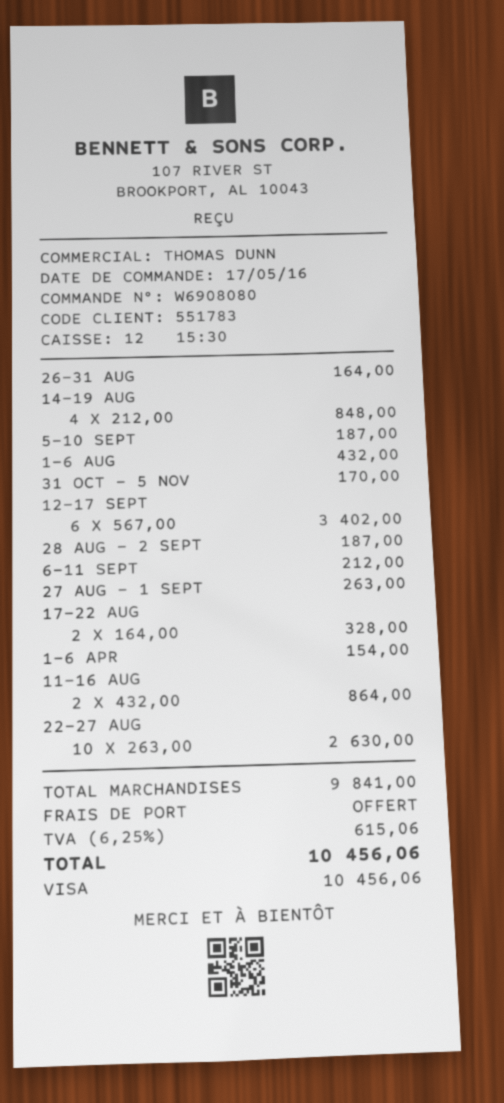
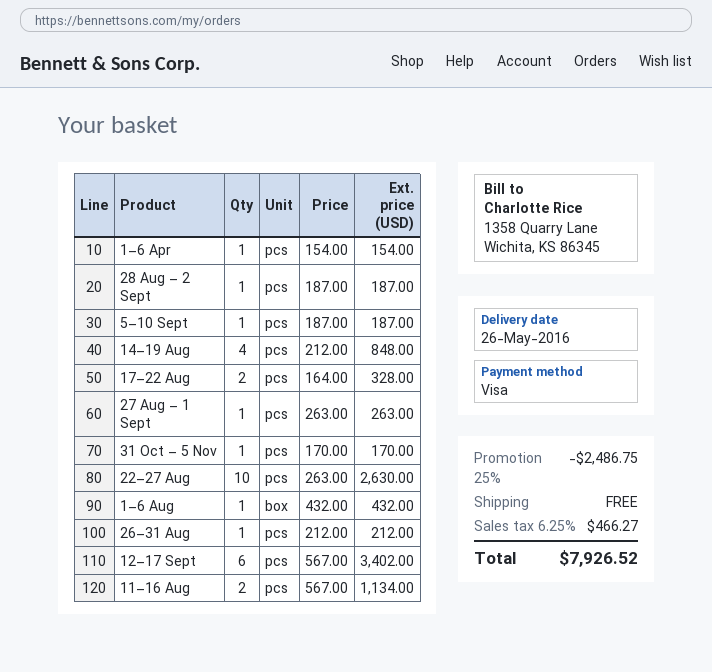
26–31 AUG: 1 x 164.00 = 164.00 -> 1 x 212.00 = 212.00
6–11 SEPT: 1 x 212.00 = 212.00 -> none
11–16 AUG: 2 x 432.00 = 864.00 -> 2 x 567.00 = 1134.00
discount: none -> 25% = 2486.75
tax: 6.25% = 615.06 -> 6.25% = 466.27
total: 10456.06 -> 7926.52

